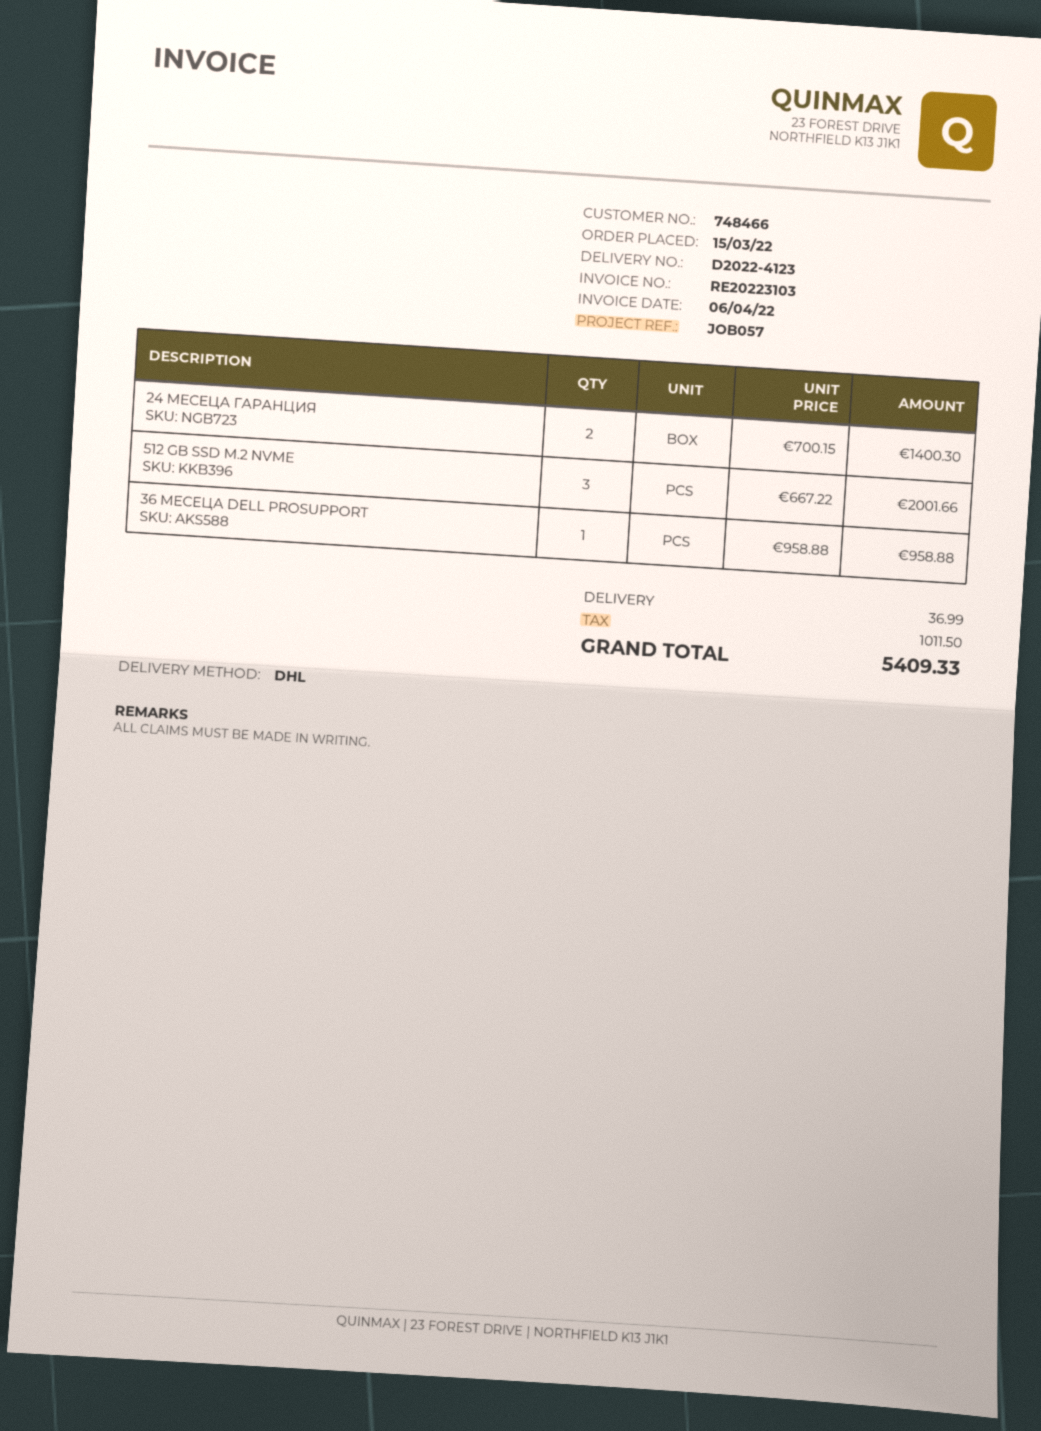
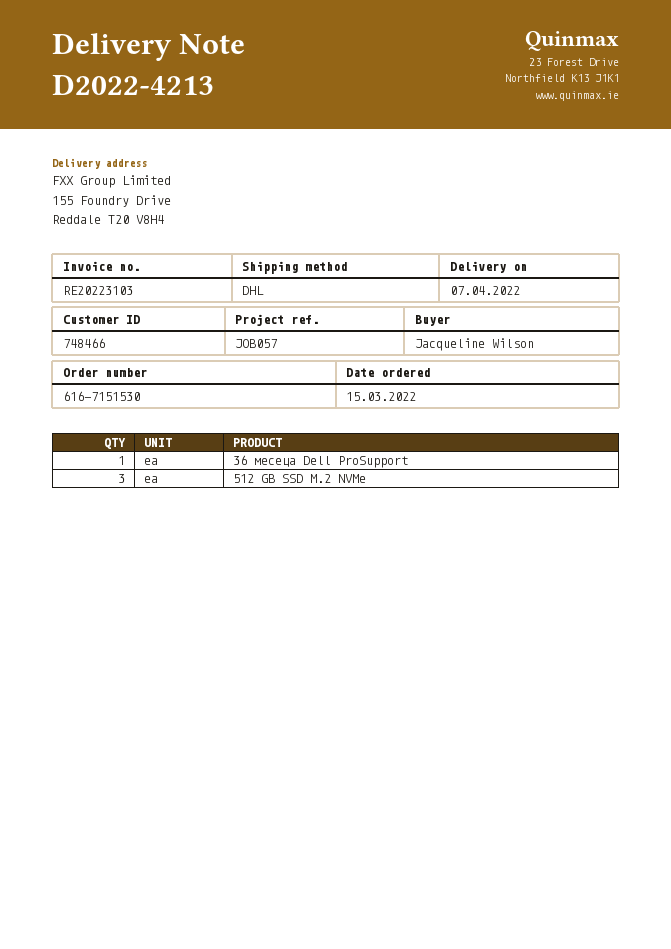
delivery note number: D2022-4123 -> D2022-4213
24 МЕСЕЦА ГАРАНЦИЯ: 2 -> none

